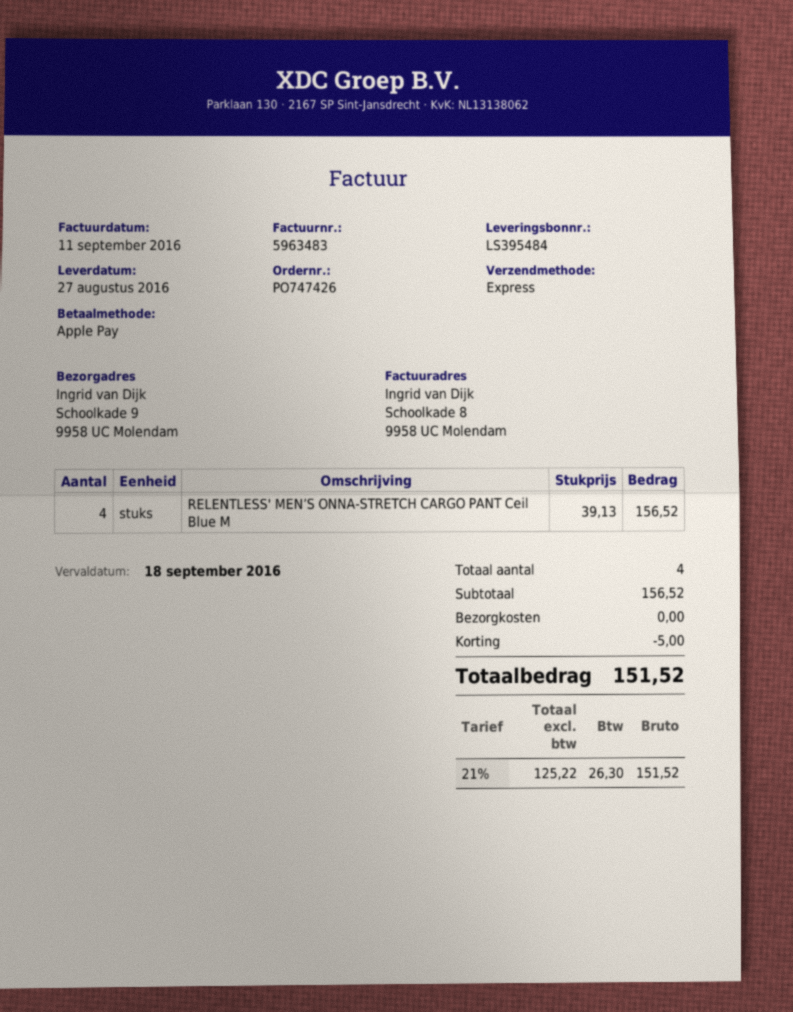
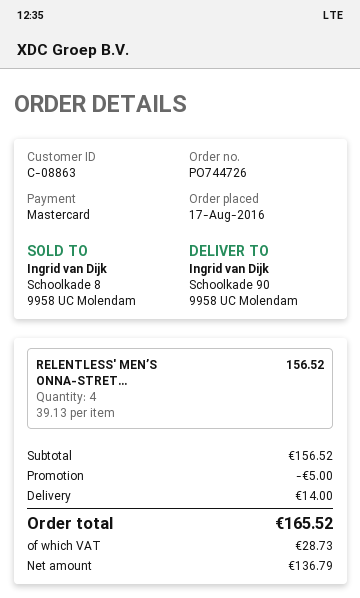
order number: PO747426 -> PO744726
payment method: Apple Pay -> Mastercard
ship to: Schoolkade 9, 9958 UC Molendam -> Schoolkade 90, 9958 UC Molendam
shipping: 0.00 -> 14.00
net: 125.22 -> 136.79
tax: 26.30 -> 28.73
total: 151.52 -> 165.52

